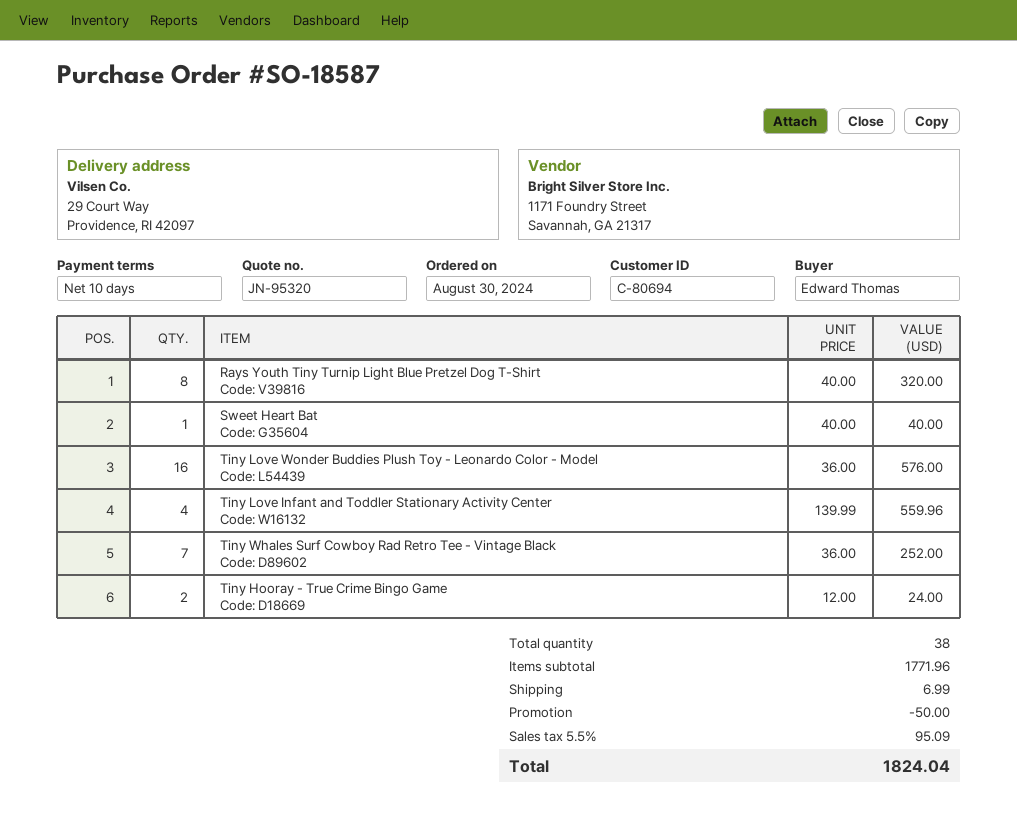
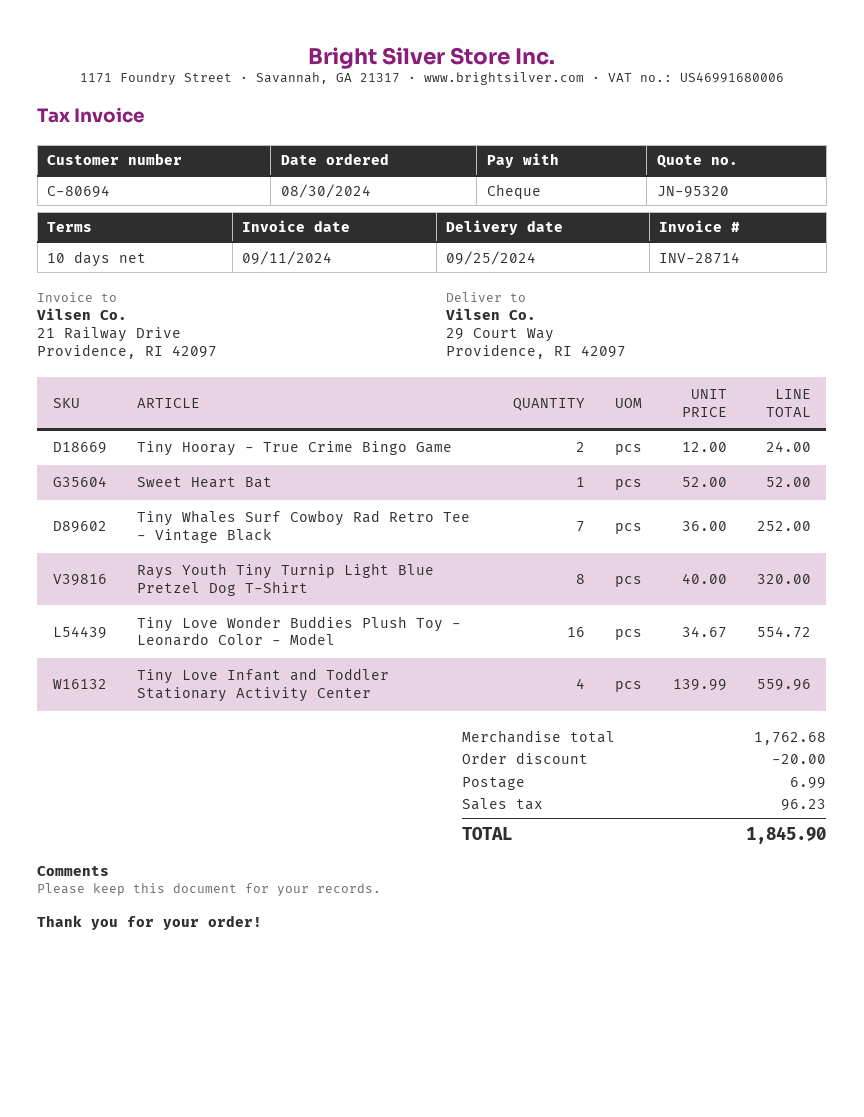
Sweet Heart Bat: 1 x 40.00 = 40.00 -> 1 x 52.00 = 52.00
Tiny Love Wonder Buddies Plush Toy - Leonardo Color - Model: 16 x 36.00 = 576.00 -> 16 x 34.67 = 554.72
subtotal: 1771.96 -> 1762.68
discount: 50.00 -> 20.00
tax: 95.09 -> 96.23
total: 1824.04 -> 1845.90

